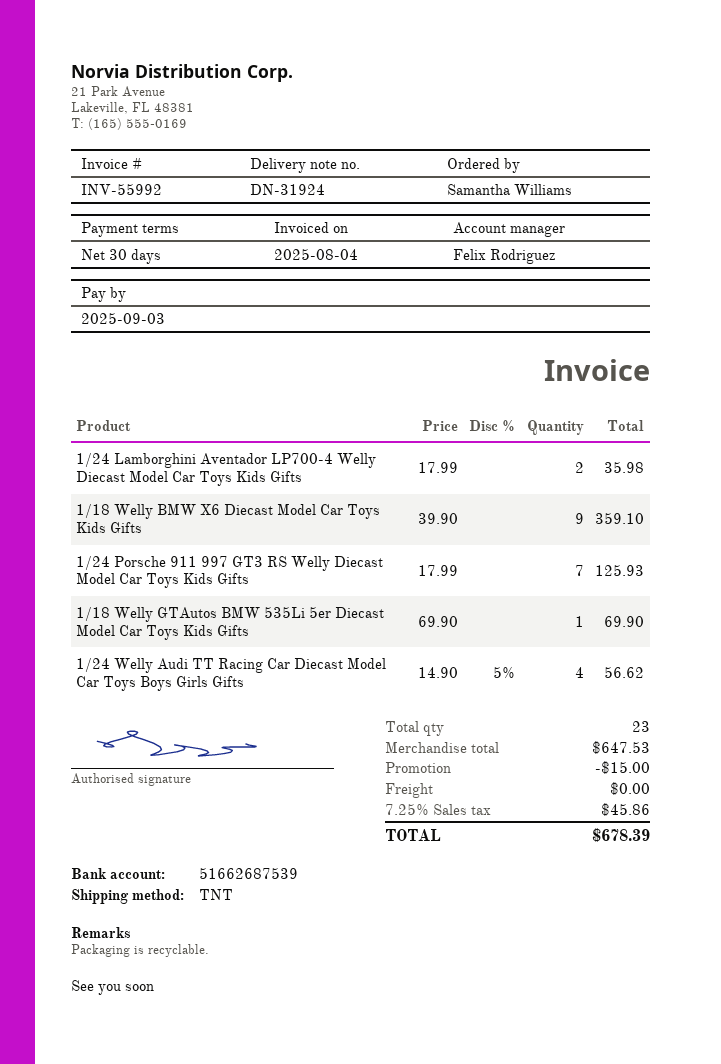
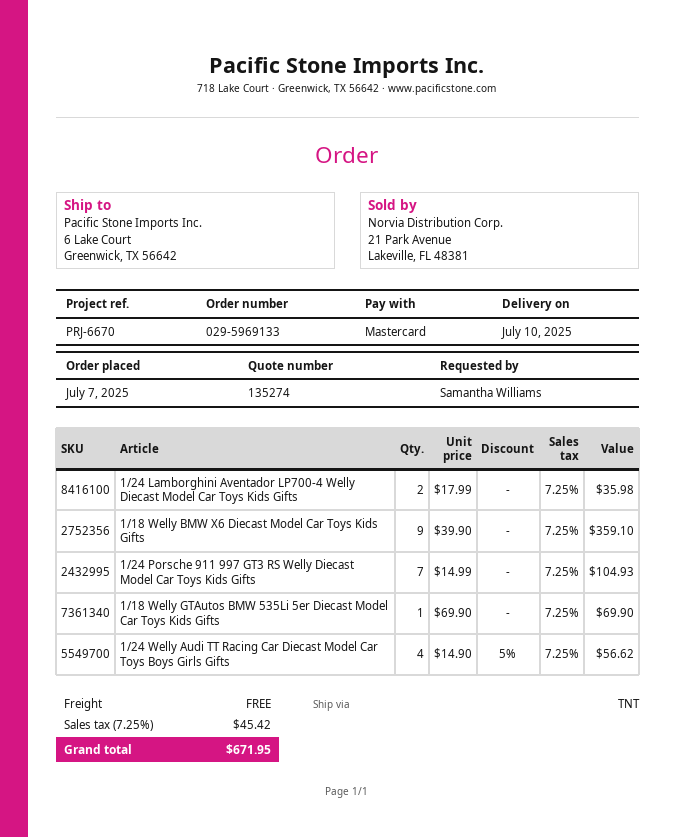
1/24 Porsche 911 997 GT3 RS Welly Diecast Model Car Toys Kids Gifts: 7 x 17.99 = 125.93 -> 7 x 14.99 = 104.93
discount: 15.00 -> none
tax: 7.25% = 45.86 -> 7.25% = 45.42
total: 678.39 -> 671.95

